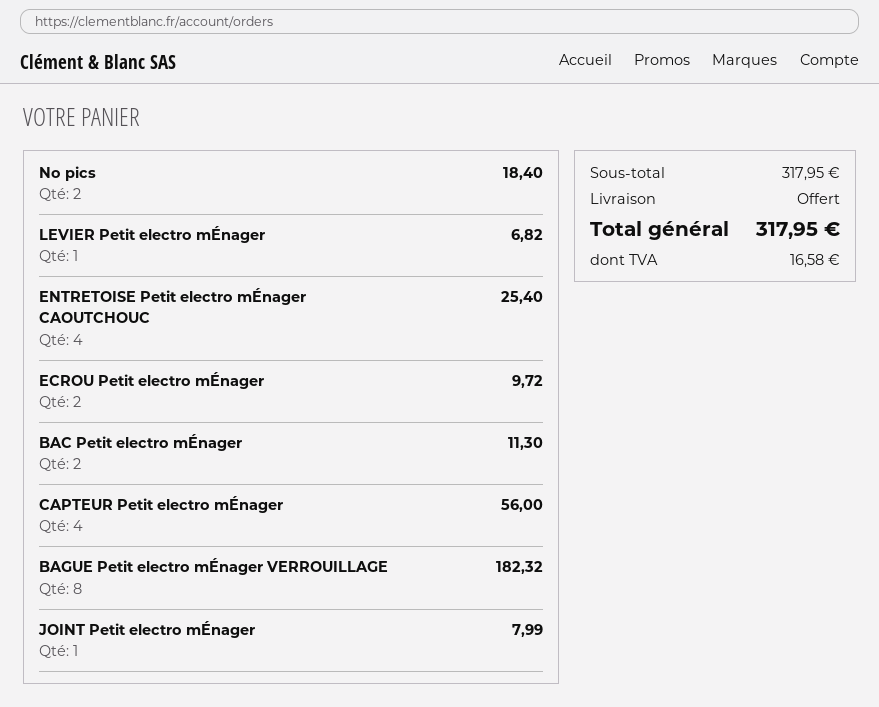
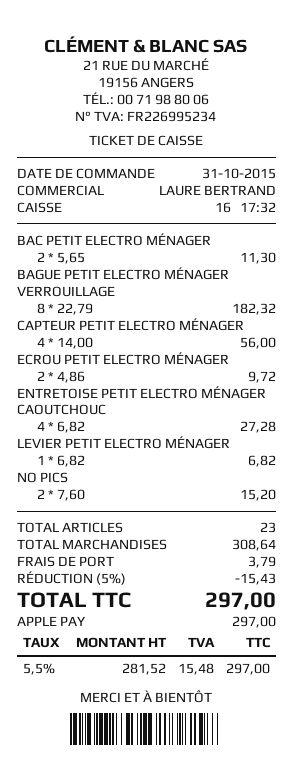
No pics: 2 for 18.40 -> 2 for 15.20
ENTRETOISE Petit electro mÉnager CAOUTCHOUC: 4 for 25.40 -> 4 for 27.28
JOINT Petit electro mÉnager: 1 for 7.99 -> none
subtotal: 317.95 -> 308.64
discount: none -> 5% = 15.43
shipping: 0.00 -> 3.79
tax: 16.58 -> 15.48
total: 317.95 -> 297.00

